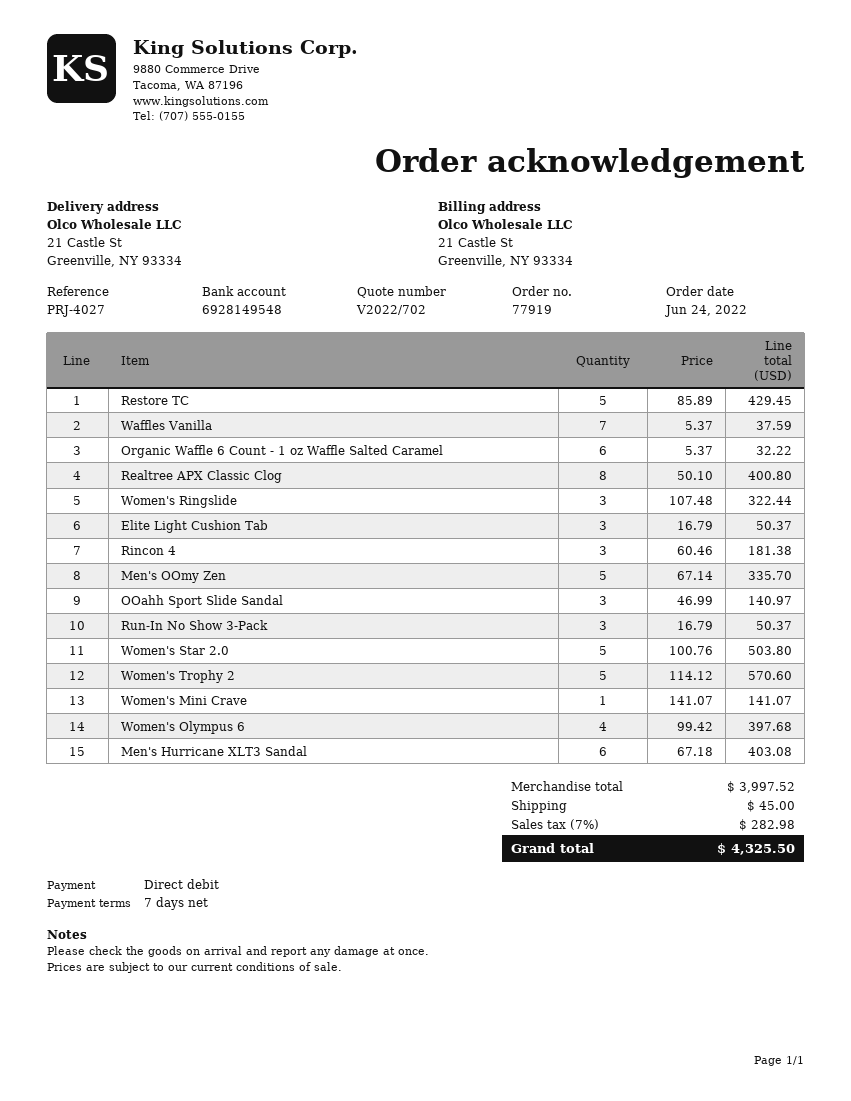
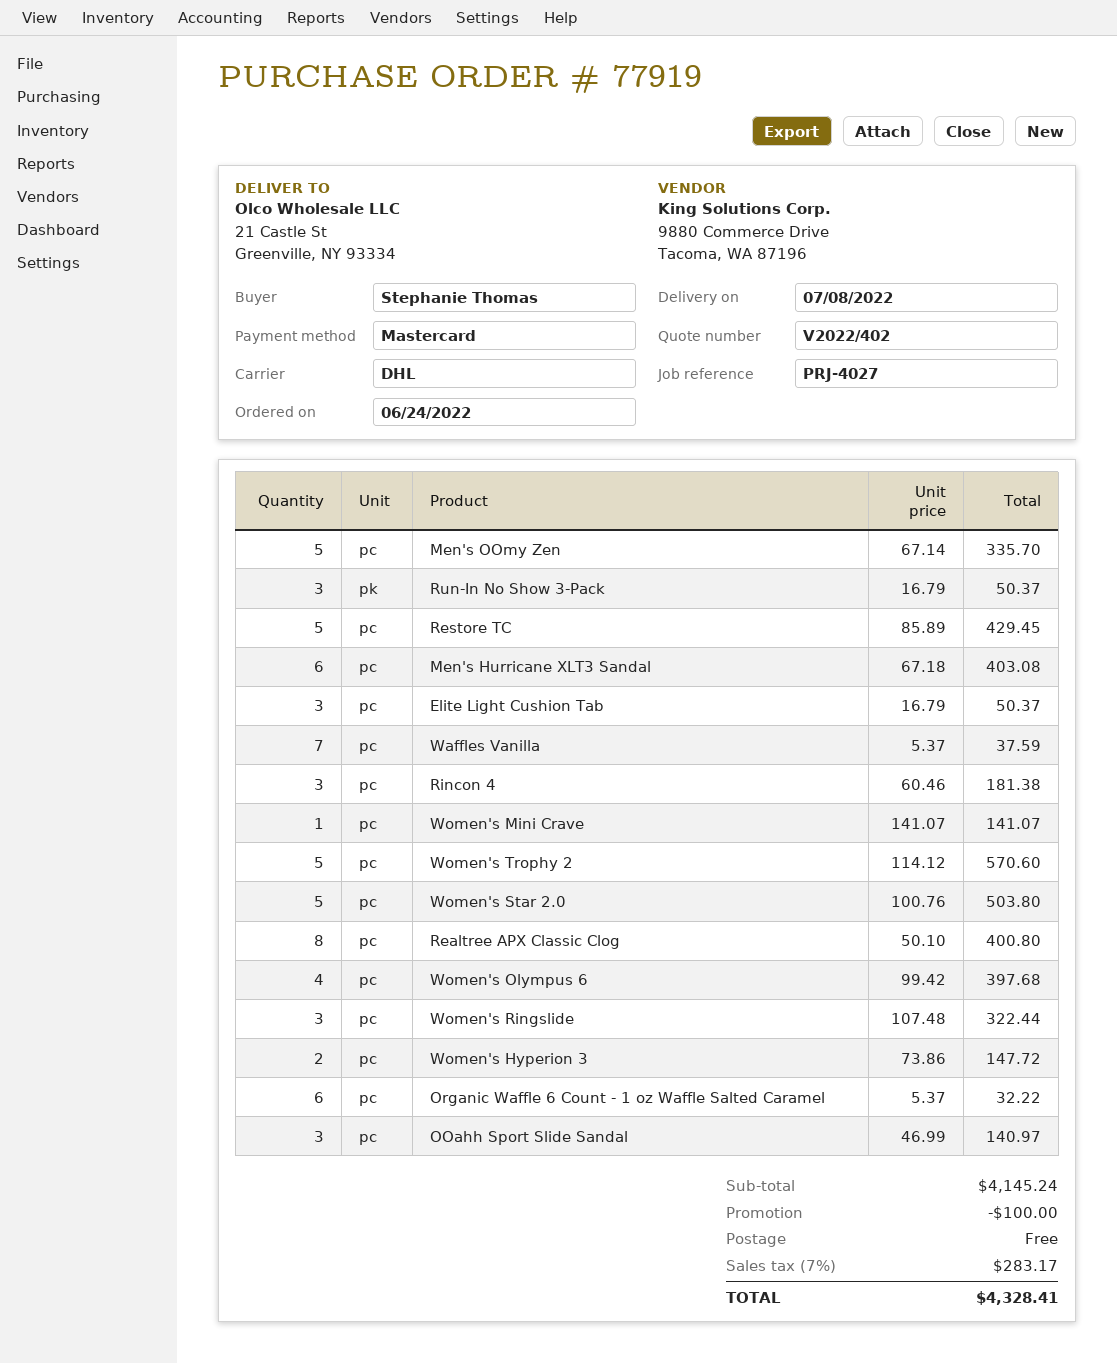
quote number: V2022/702 -> V2022/402
payment method: direct debit -> Mastercard
Women's Hyperion 3: none -> 2 x 73.86 = 147.72
subtotal: 3997.52 -> 4145.24
discount: none -> 100.00
shipping: 45.00 -> 0.00
tax: 7% = 282.98 -> 7% = 283.17
total: 4325.50 -> 4328.41

